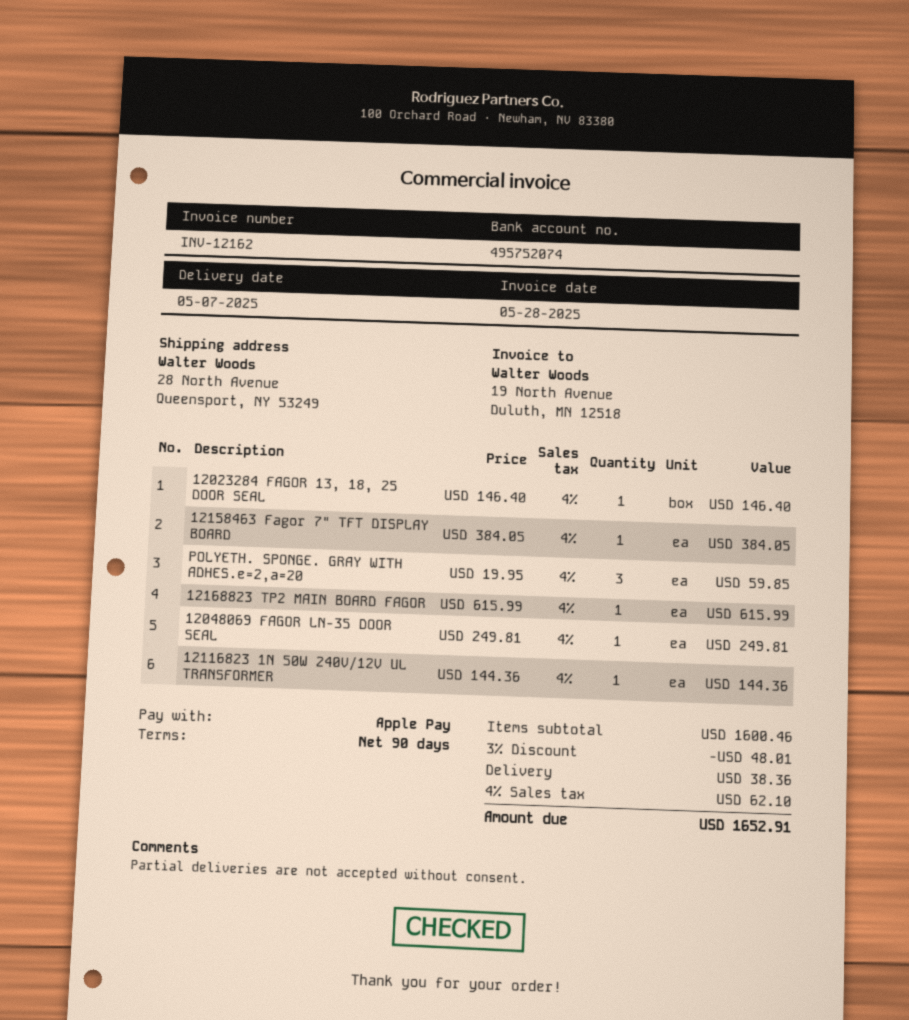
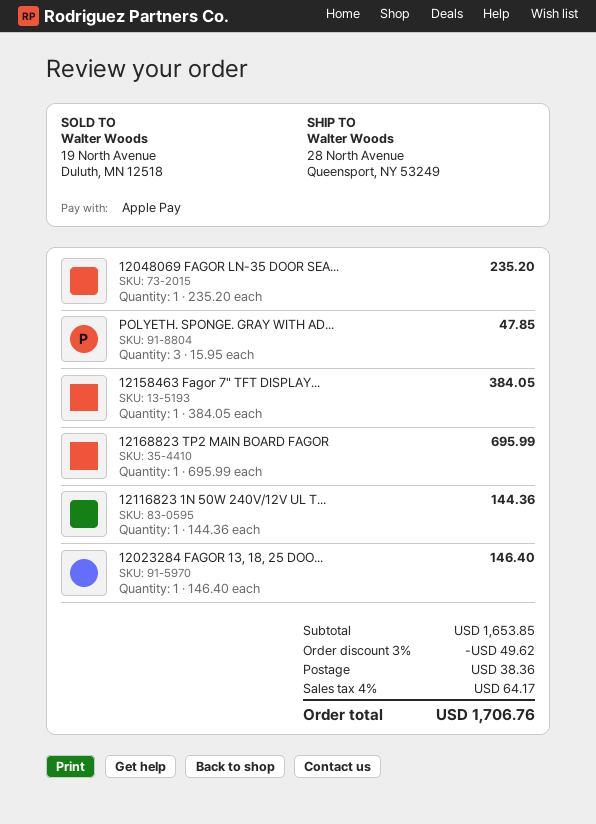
POLYETH. SPONGE. GRAY WITH ADHES.e=2,a=20: 3 x 19.95 = 59.85 -> 3 x 15.95 = 47.85
12168823 TP2 MAIN BOARD FAGOR: 1 x 615.99 = 615.99 -> 1 x 695.99 = 695.99
12048069 FAGOR LN-35 DOOR SEAL: 1 x 249.81 = 249.81 -> 1 x 235.20 = 235.20
subtotal: 1600.46 -> 1653.85
discount: 3% = 48.01 -> 3% = 49.62
tax: 4% = 62.10 -> 4% = 64.17
total: 1652.91 -> 1706.76

